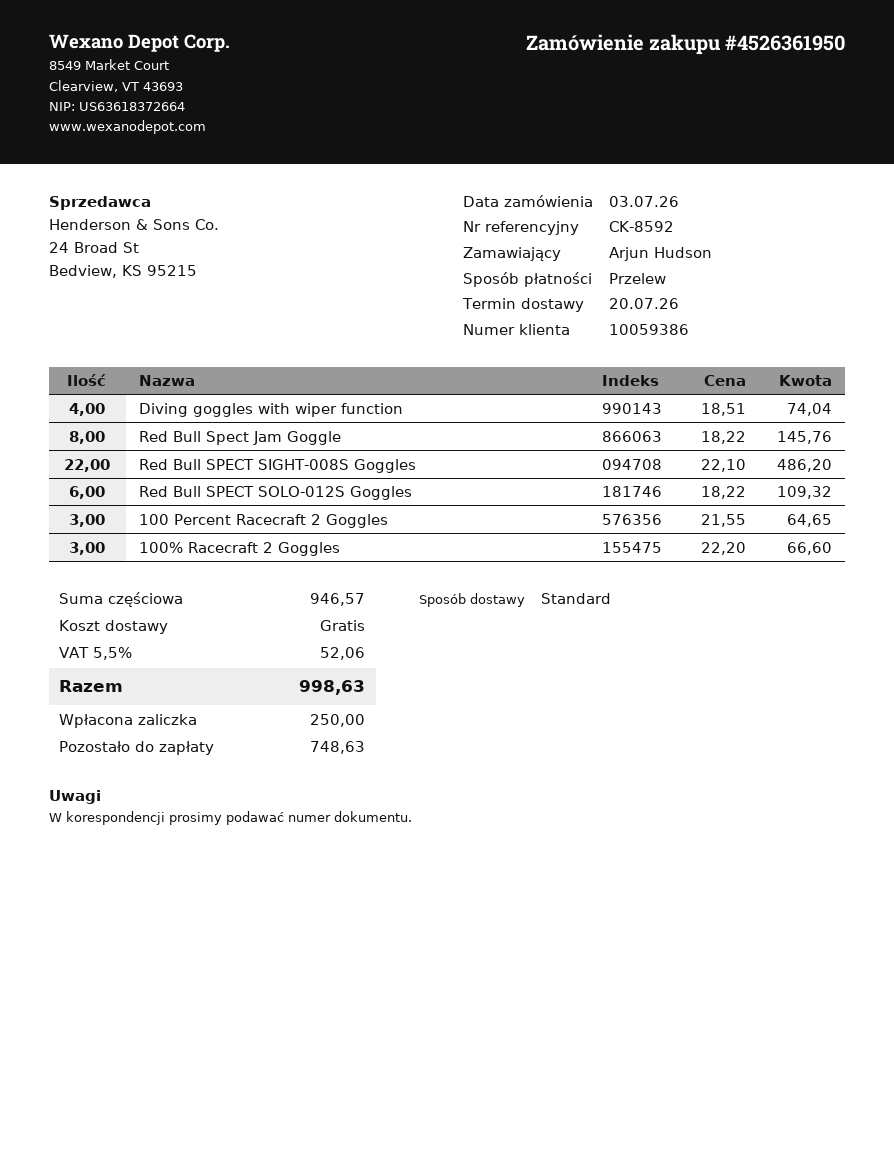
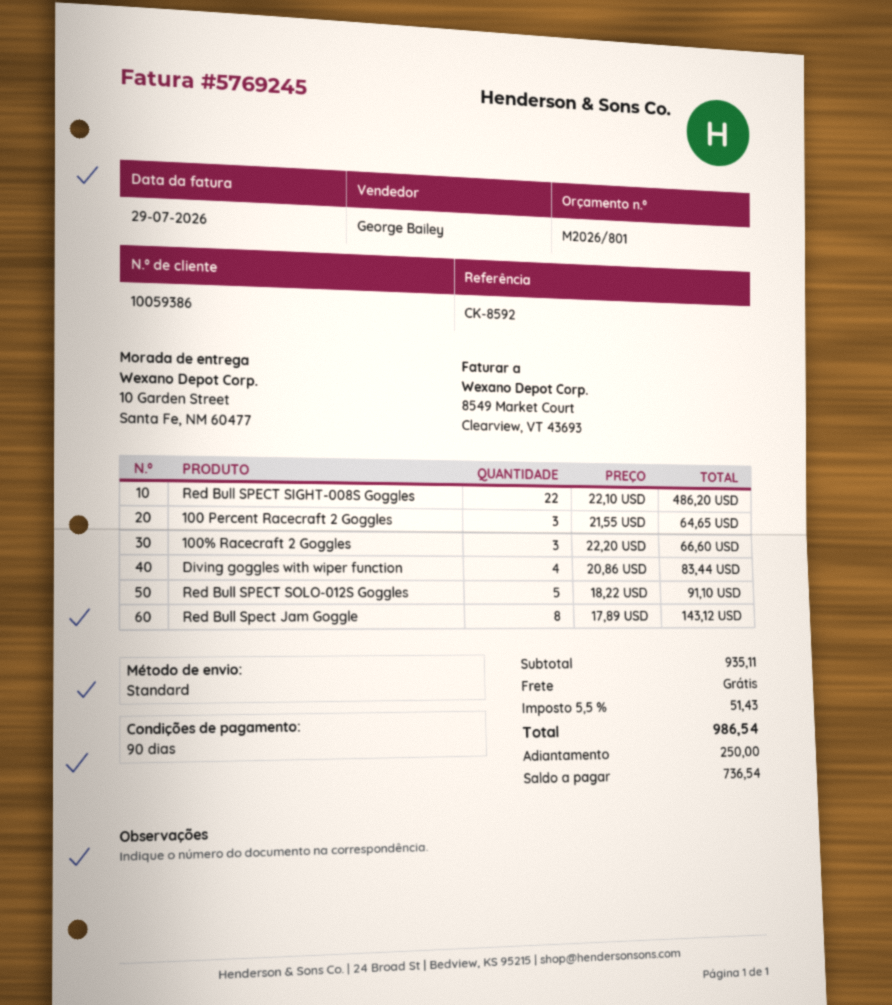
Diving goggles with wiper function: 4 x 18.51 = 74.04 -> 4 x 20.86 = 83.44
Red Bull Spect Jam Goggle: 8 x 18.22 = 145.76 -> 8 x 17.89 = 143.12
Red Bull SPECT SOLO-012S Goggles: 6 x 18.22 = 109.32 -> 5 x 18.22 = 91.10
subtotal: 946.57 -> 935.11
tax: 5.5% = 52.06 -> 5.5% = 51.43
total: 998.63 -> 986.54
balance: 748.63 -> 736.54

